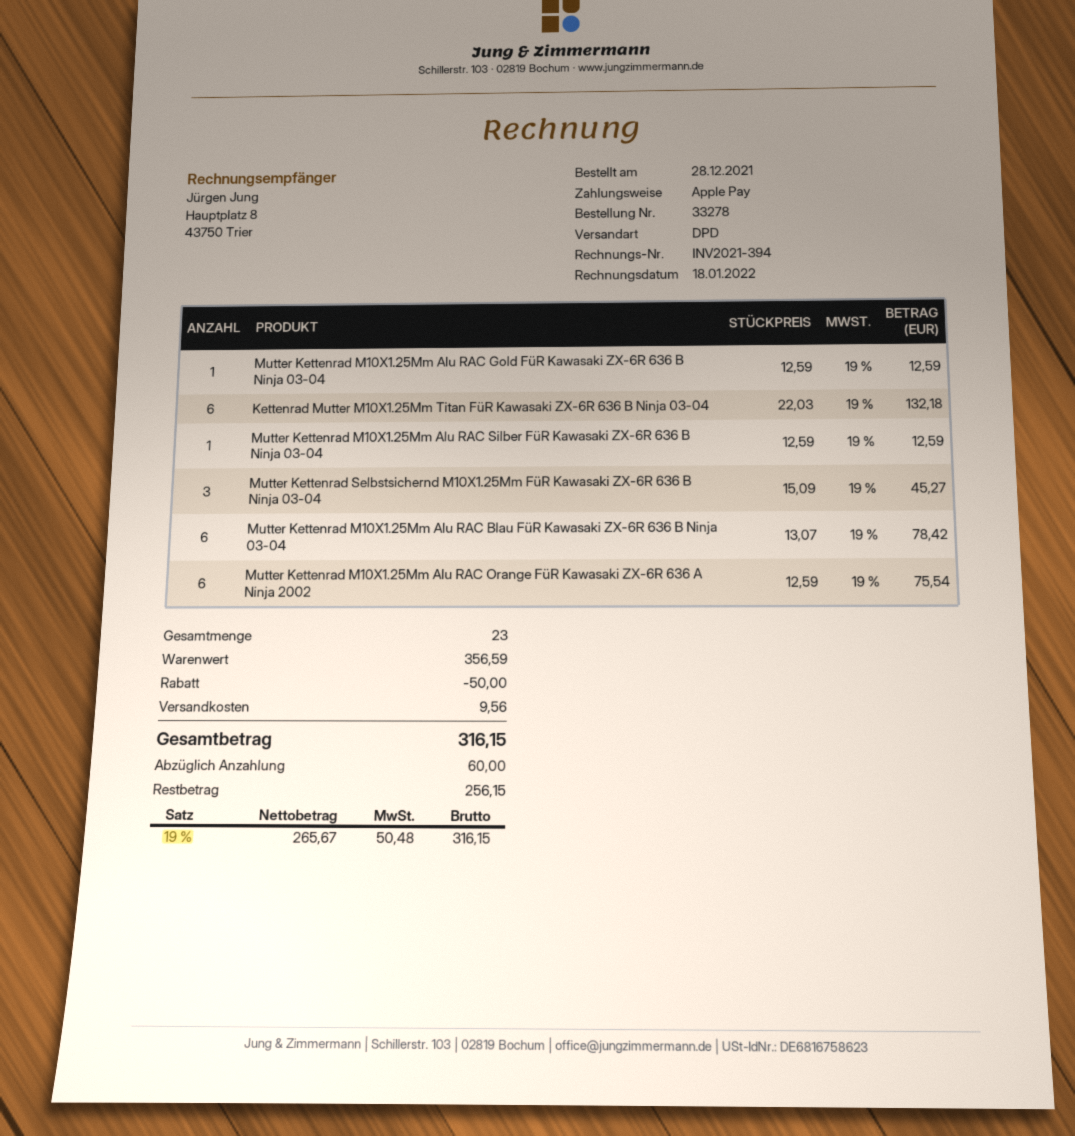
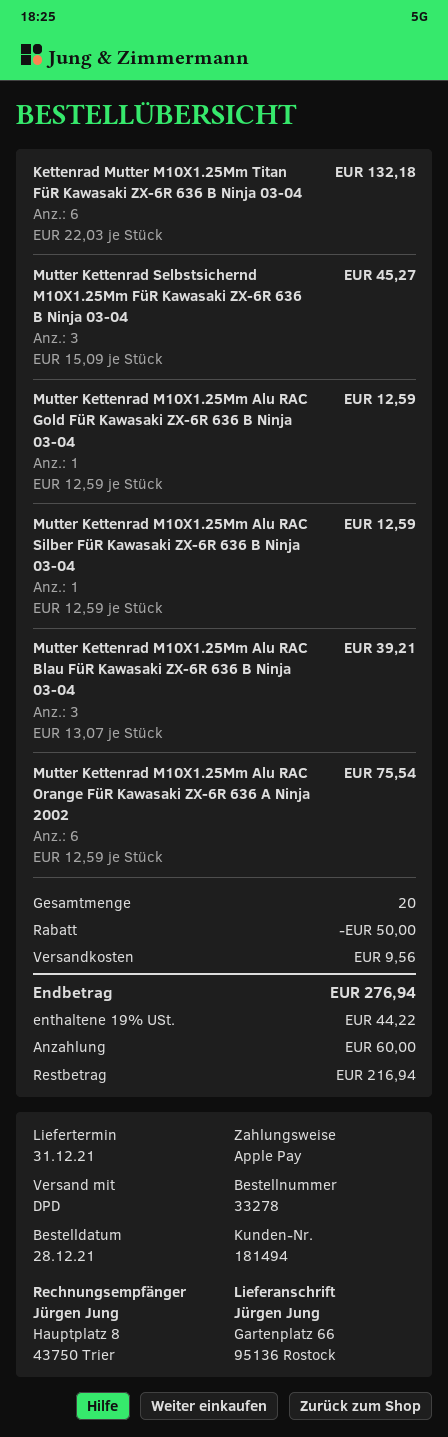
Mutter Kettenrad M10X1.25Mm Alu RAC Blau FüR Kawasaki ZX-6R 636 B Ninja 03-04: 6 x 13.07 = 78.42 -> 3 x 13.07 = 39.21
total quantity: 23 -> 20
tax: 19% = 50.48 -> 19% = 44.22
total: 316.15 -> 276.94
balance: 256.15 -> 216.94

